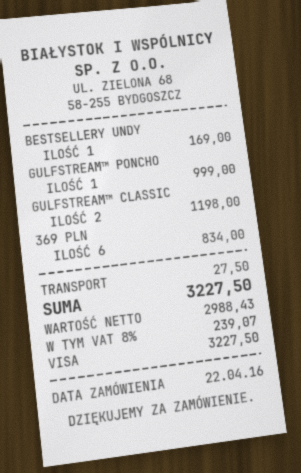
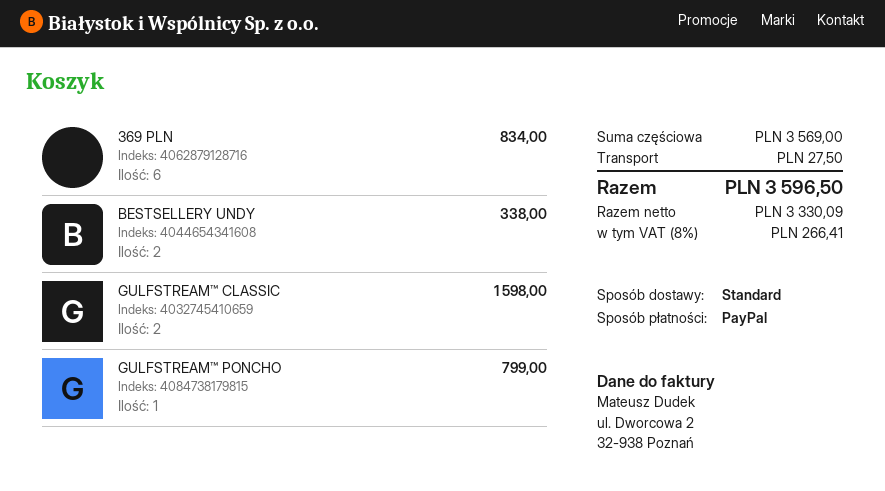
payment method: Visa -> PayPal
BESTSELLERY UNDY: 1 for 169.00 -> 2 for 338.00
GULFSTREAM™ PONCHO: 1 for 999.00 -> 1 for 799.00
GULFSTREAM™ CLASSIC: 2 for 1198.00 -> 2 for 1598.00
net: 2988.43 -> 3330.09
tax: 8% = 239.07 -> 8% = 266.41
total: 3227.50 -> 3596.50

